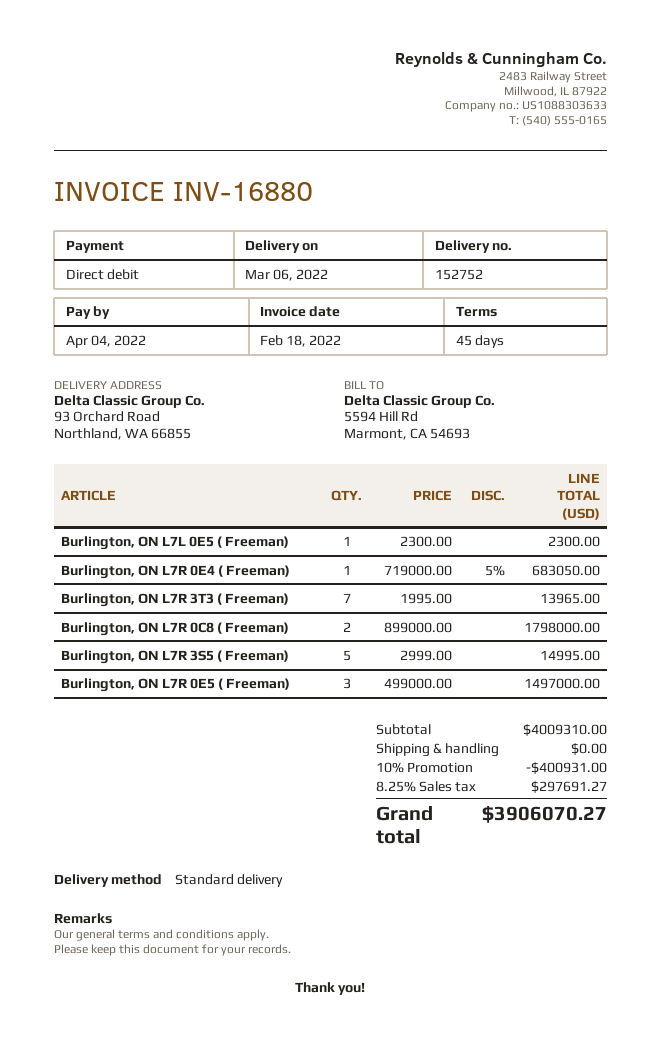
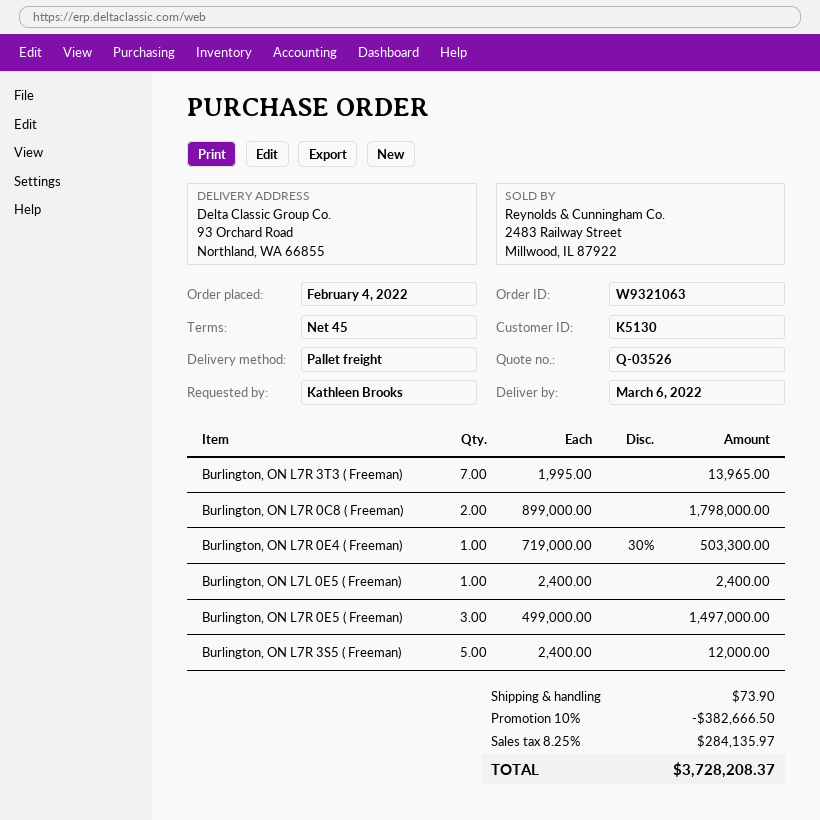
shipping method: standard -> pallet freight
Burlington, ON L7L 0E5 ( Freeman): 1 x 2300.00 = 2300.00 -> 1 x 2400.00 = 2400.00
Burlington, ON L7R 0E4 ( Freeman): 1 x 719000.00 - 5% = 683050.00 -> 1 x 719000.00 - 30% = 503300.00
Burlington, ON L7R 3S5 ( Freeman): 5 x 2999.00 = 14995.00 -> 5 x 2400.00 = 12000.00
discount: 10% = 400931.00 -> 10% = 382666.50
shipping: 0.00 -> 73.90
tax: 8.25% = 297691.27 -> 8.25% = 284135.97
total: 3906070.27 -> 3728208.37

